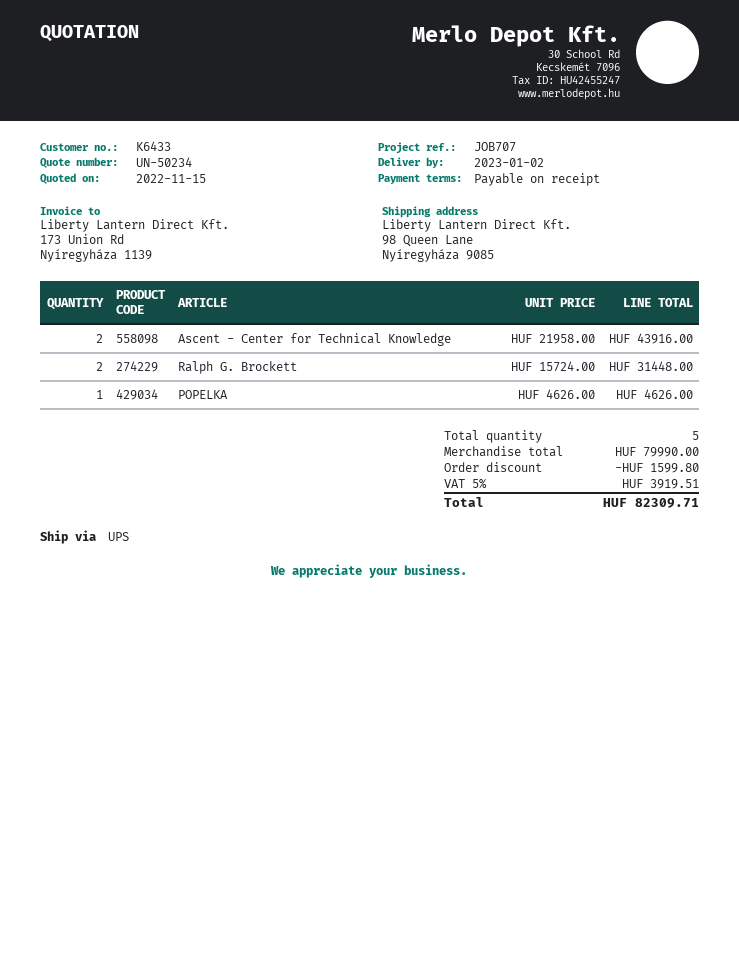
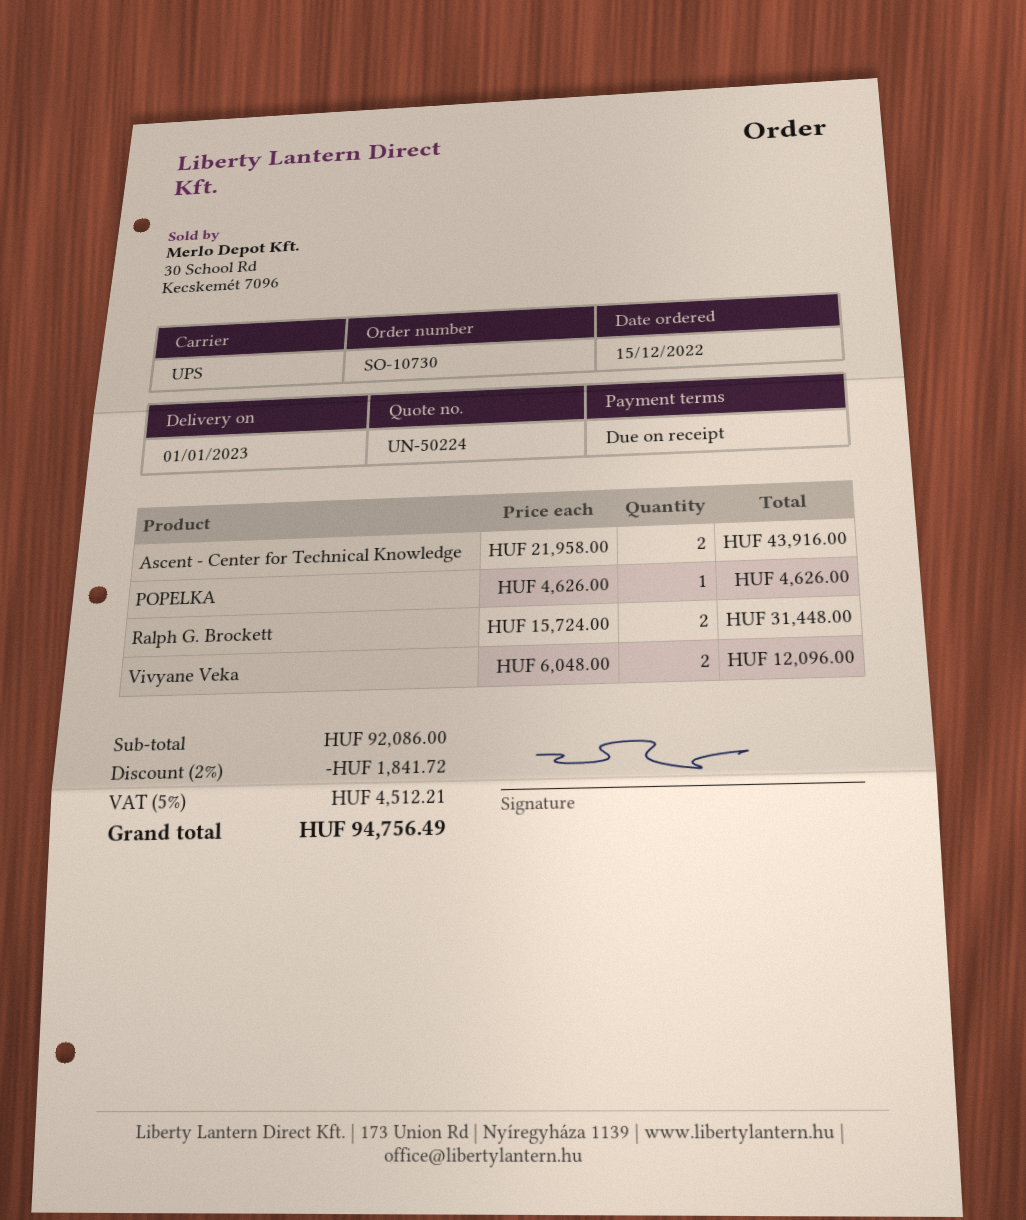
quote number: UN-50234 -> UN-50224
delivery date: 2023-01-02 -> 2023-01-01
Vivyane Veka: none -> 2 x 6048.00 = 12096.00
subtotal: 79990.00 -> 92086.00
discount: 1599.80 -> 1841.72
tax: 5% = 3919.51 -> 5% = 4512.21
total: 82309.71 -> 94756.49

